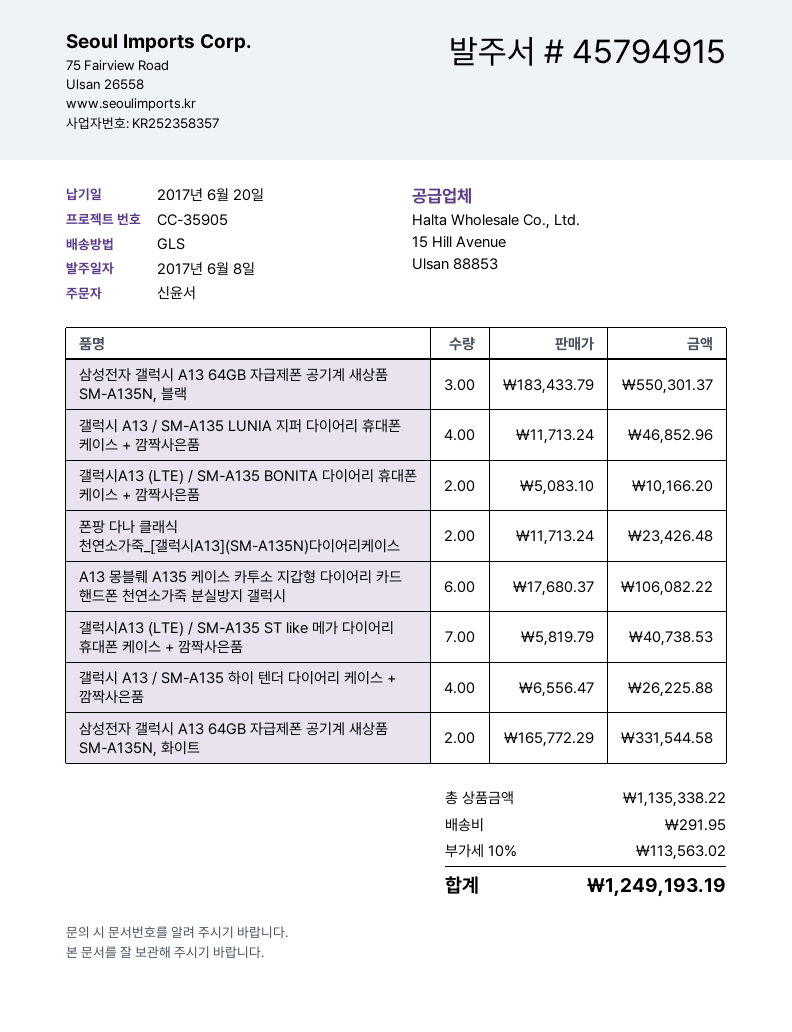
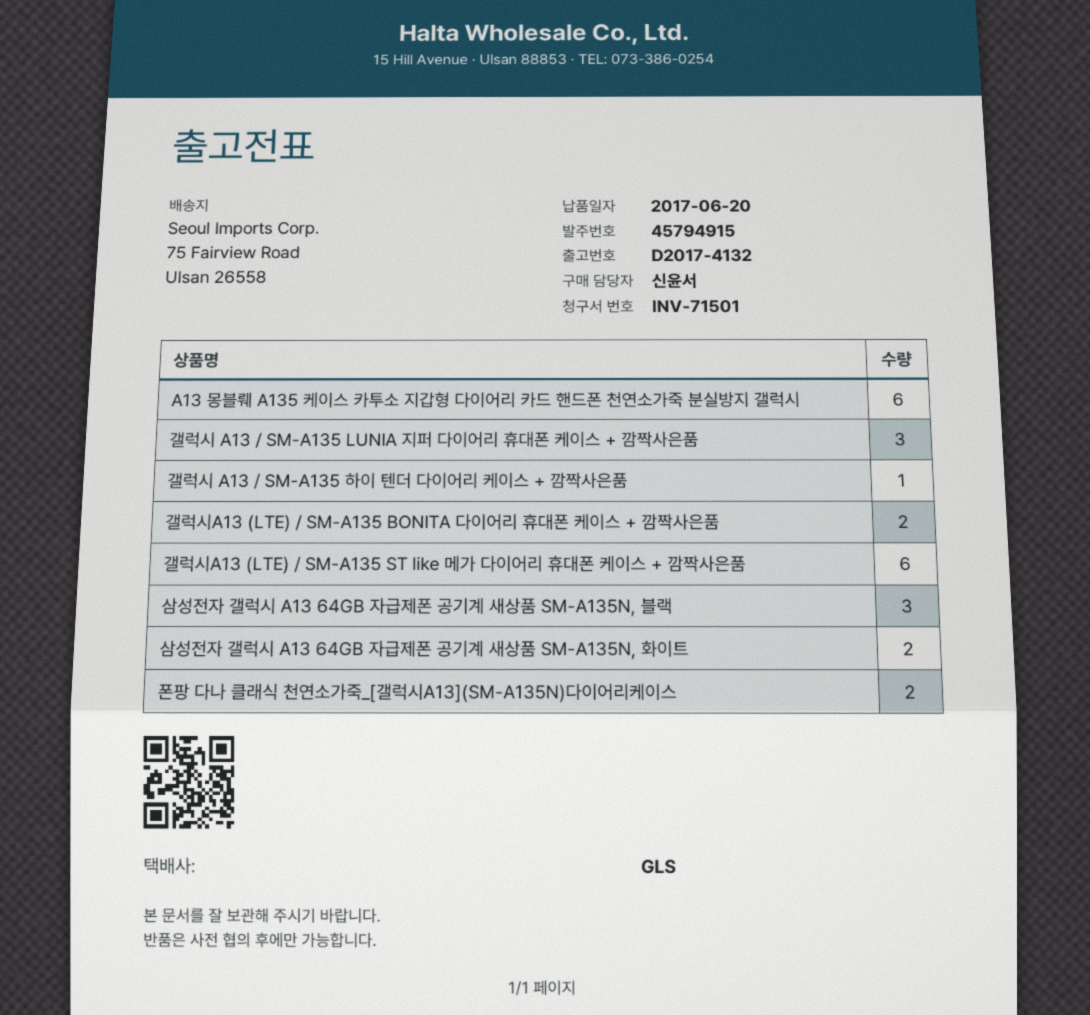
갤럭시 A13 / SM-A135 LUNIA 지퍼 다이어리 휴대폰 케이스 + 깜짝사은품: 4 -> 3
갤럭시A13 (LTE) / SM-A135 ST like 메가 다이어리 휴대폰 케이스 + 깜짝사은품: 7 -> 6
갤럭시 A13 / SM-A135 하이 텐더 다이어리 케이스 + 깜짝사은품: 4 -> 1

